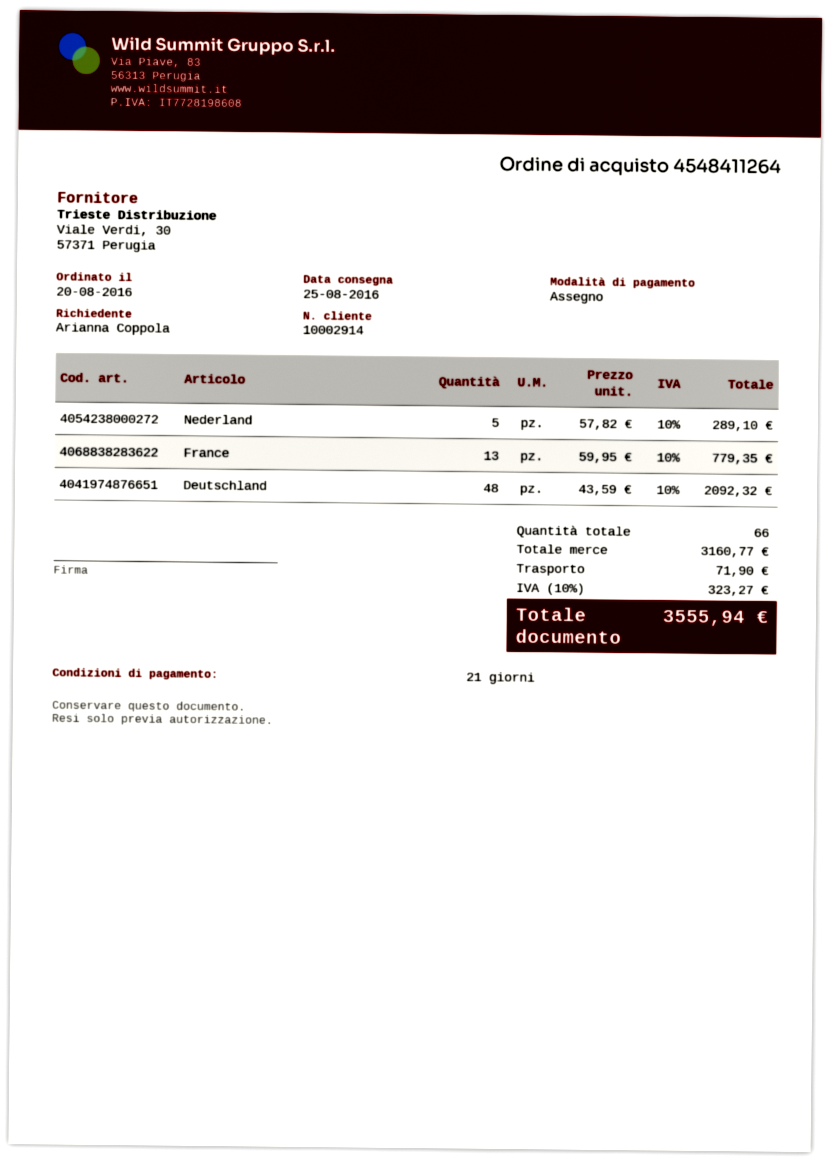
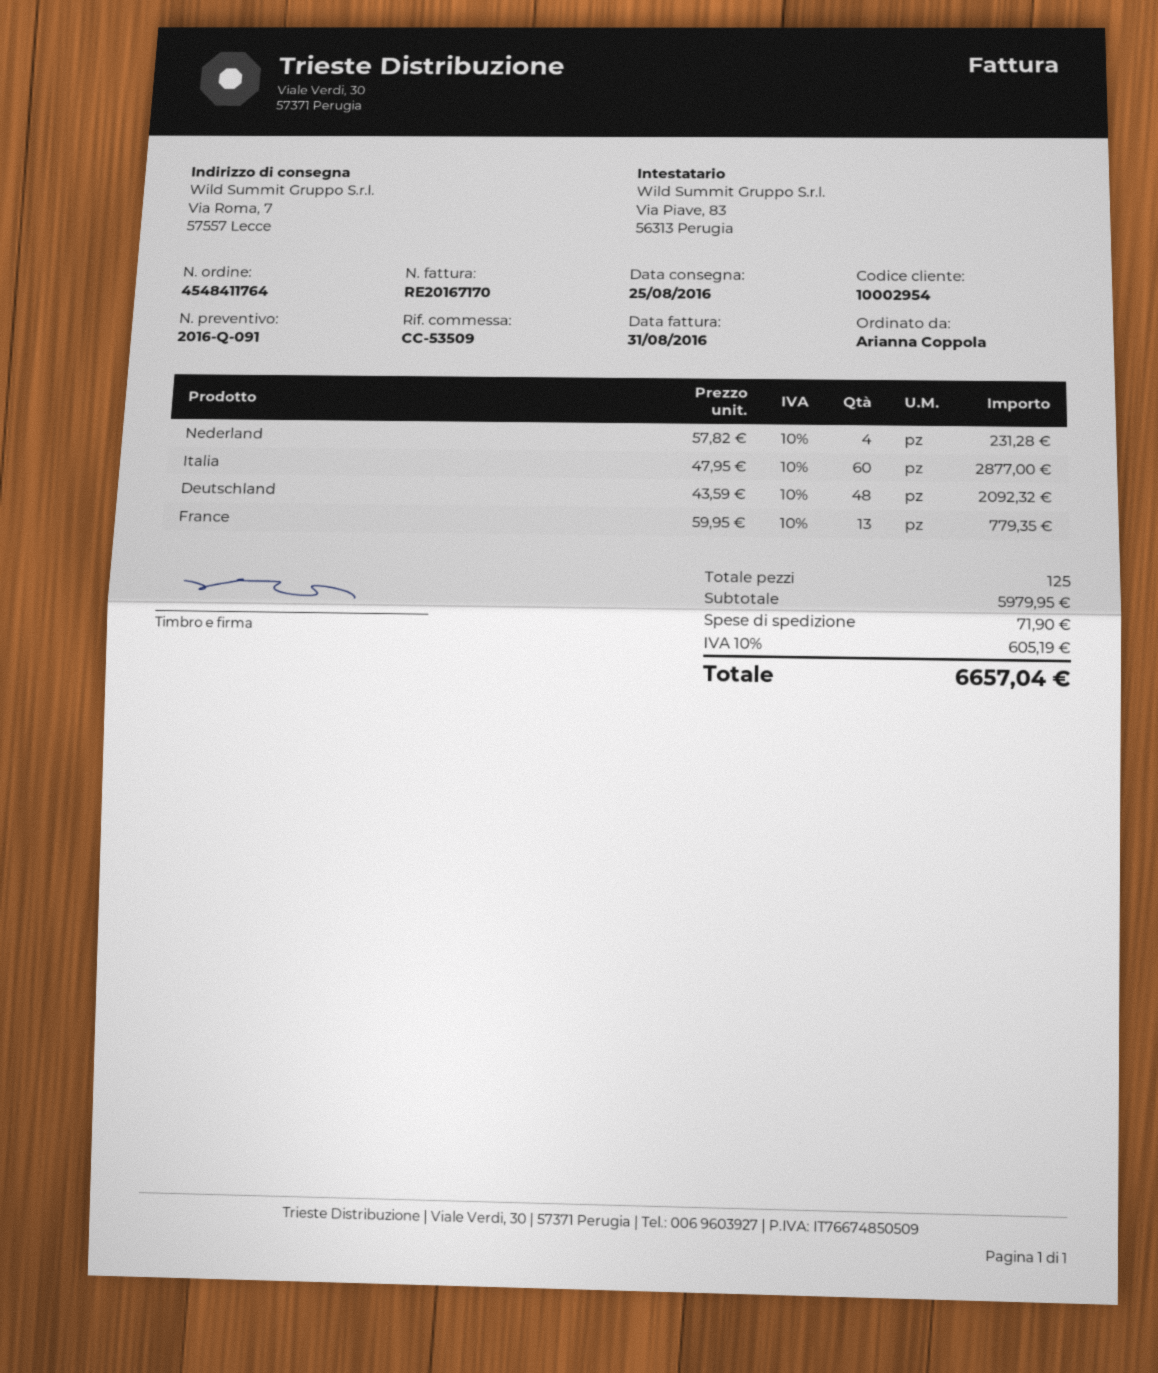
order number: 4548411264 -> 4548411764
customer number: 10002914 -> 10002954
Nederland: 5 x 57.82 = 289.10 -> 4 x 57.82 = 231.28
Italia: none -> 60 x 47.95 = 2877.00
total quantity: 66 -> 125
subtotal: 3160.77 -> 5979.95
tax: 10% = 323.27 -> 10% = 605.19
total: 3555.94 -> 6657.04

